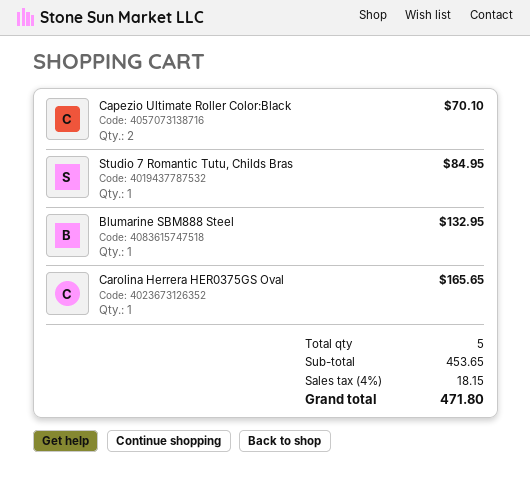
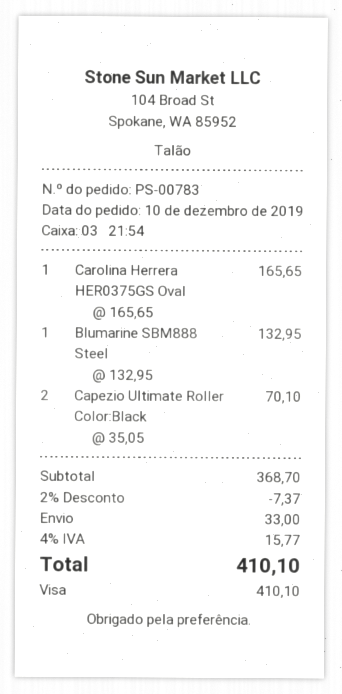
Studio 7 Romantic Tutu, Childs Bras: 1 for 84.95 -> none
subtotal: 453.65 -> 368.70
discount: none -> 2% = 7.37
shipping: none -> 33.00
tax: 4% = 18.15 -> 4% = 15.77
total: 471.80 -> 410.10

